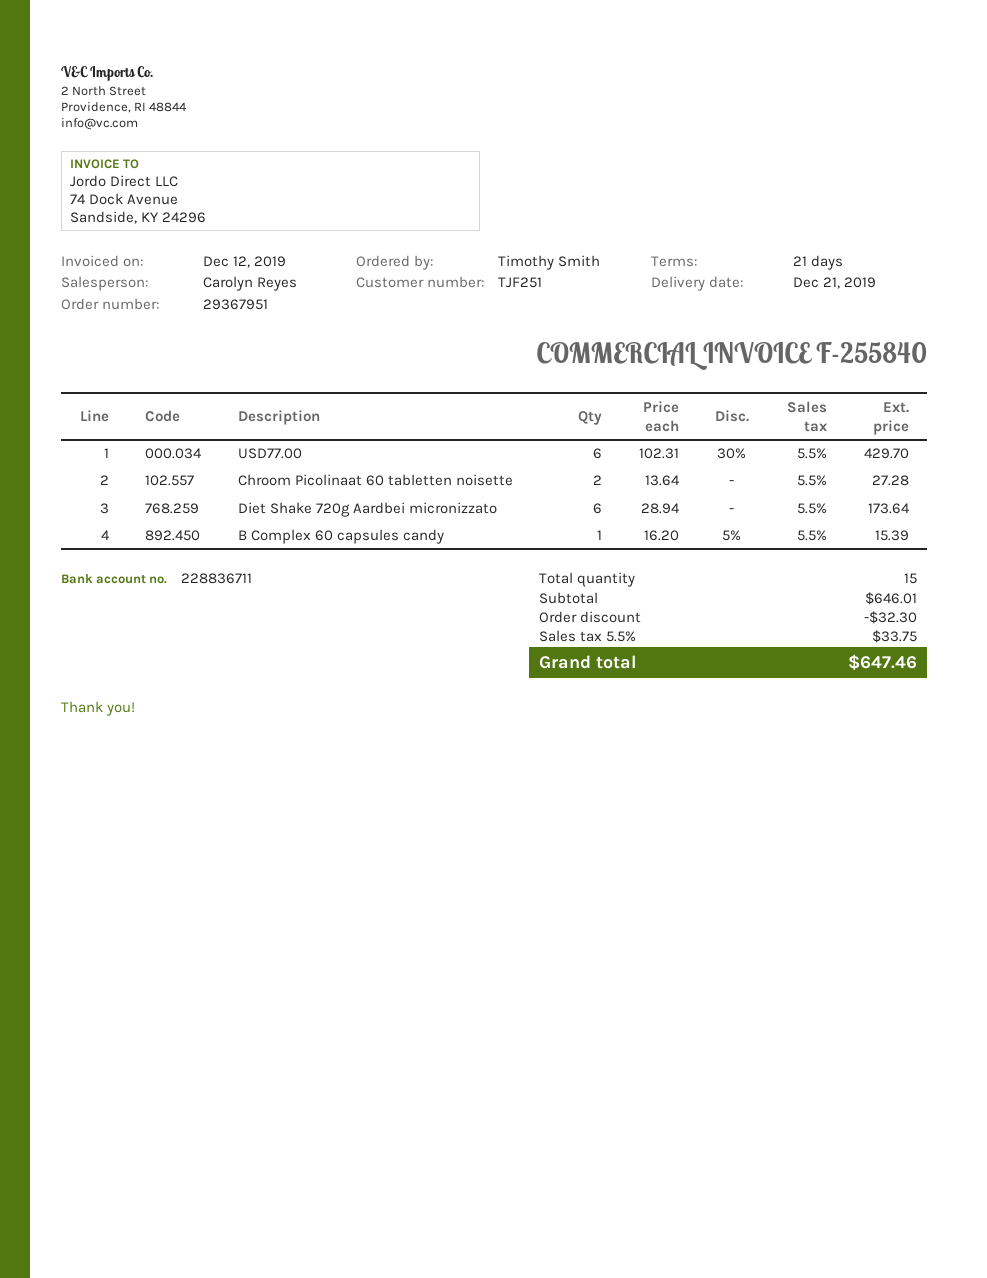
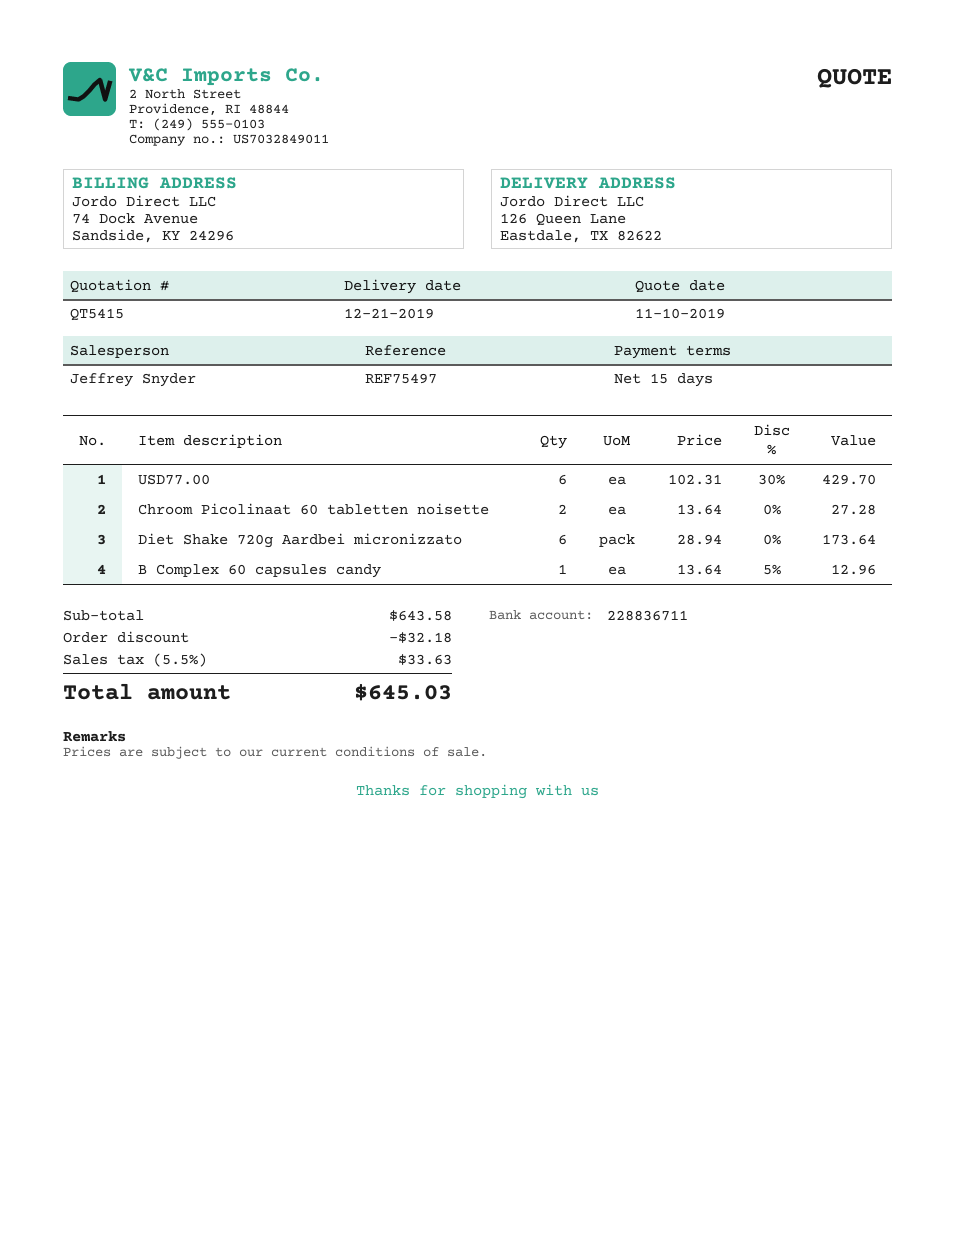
payment terms: 21 days -> 15 days
sales rep: Carolyn Reyes -> Jeffrey Snyder
B Complex 60 capsules candy: 1 x 16.20 - 5% = 15.39 -> 1 x 13.64 - 5% = 12.96
subtotal: 646.01 -> 643.58
discount: 32.30 -> 32.18
tax: 5.5% = 33.75 -> 5.5% = 33.63
total: 647.46 -> 645.03

